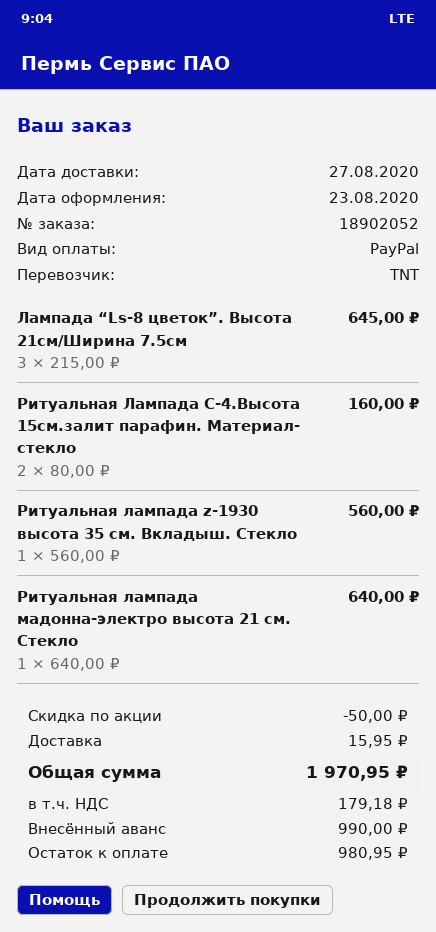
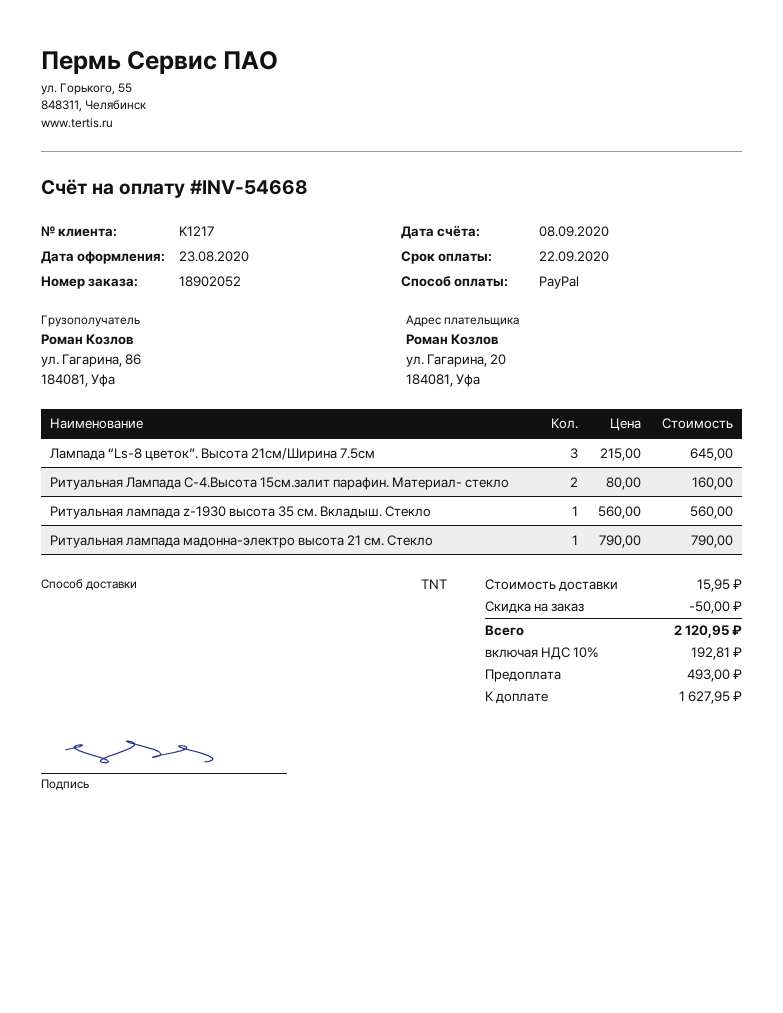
Ритуальная лампада мадонна-электро высота 21 см. Стекло: 1 x 640.00 = 640.00 -> 1 x 790.00 = 790.00
tax: 179.18 -> 192.81
total: 1970.95 -> 2120.95
deposit: 990.00 -> 493.00
balance: 980.95 -> 1627.95

